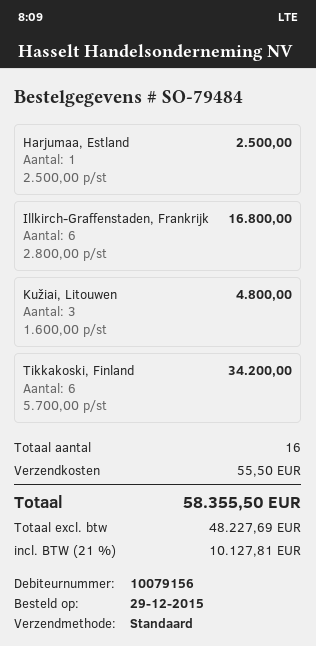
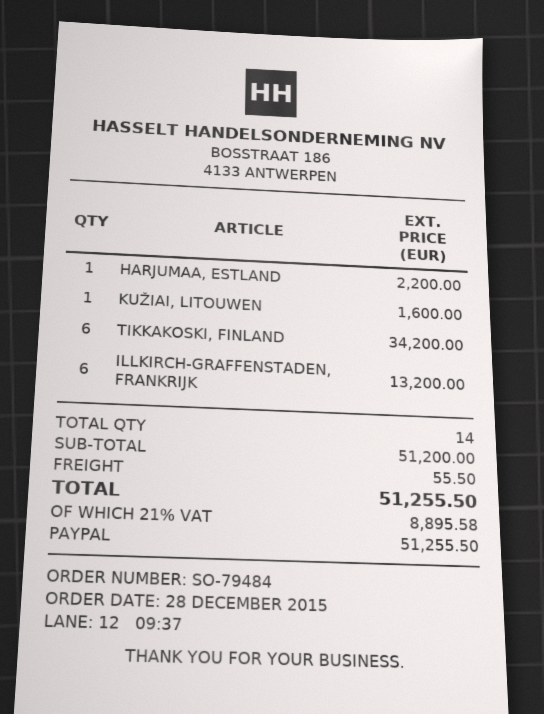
order date: 2015-12-29 -> 2015-12-28
Harjumaa, Estland: 1 for 2500.00 -> 1 for 2200.00
Illkirch-Graffenstaden, Frankrijk: 6 for 16800.00 -> 6 for 13200.00
Kužiai, Litouwen: 3 for 4800.00 -> 1 for 1600.00
total quantity: 16 -> 14
tax: 21% = 10127.81 -> 21% = 8895.58
total: 58355.50 -> 51255.50

